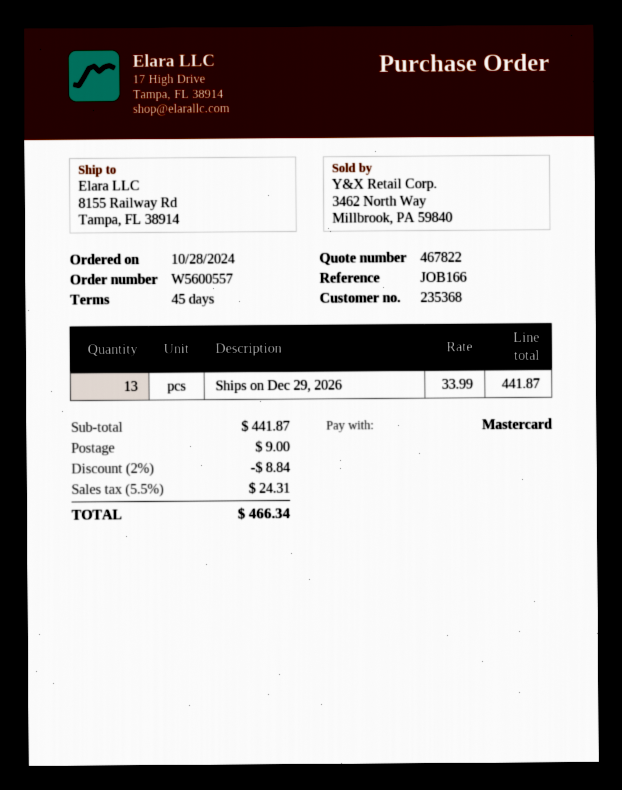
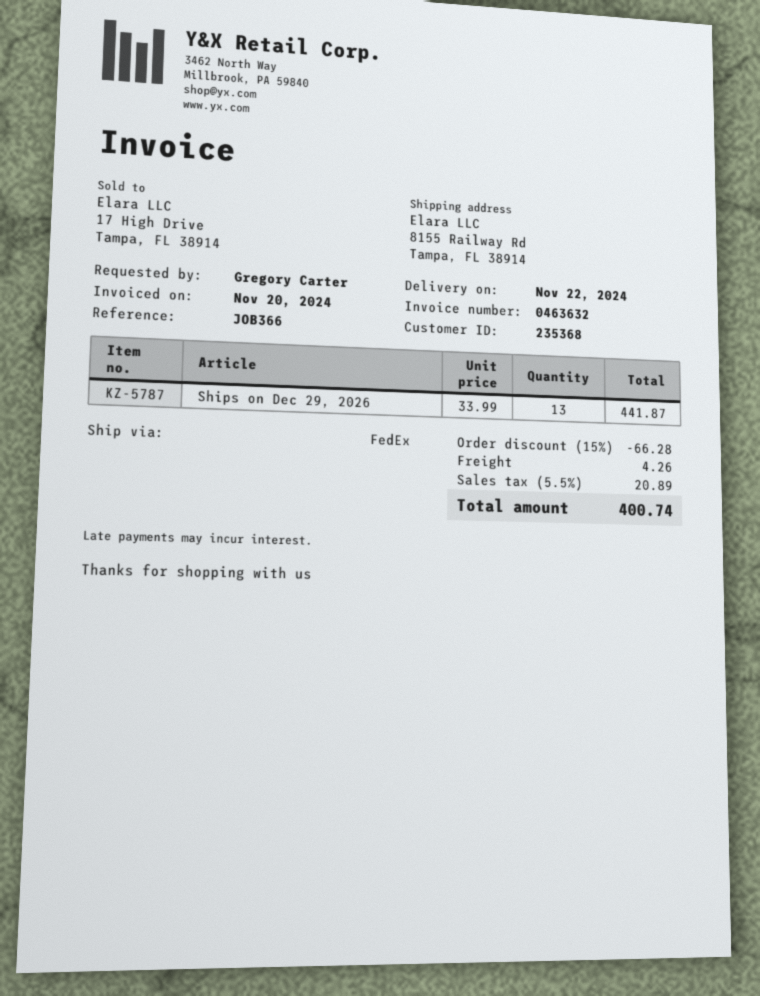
reference: JOB166 -> JOB366
discount: 2% = 8.84 -> 15% = 66.28
shipping: 9.00 -> 4.26
tax: 5.5% = 24.31 -> 5.5% = 20.89
total: 466.34 -> 400.74

